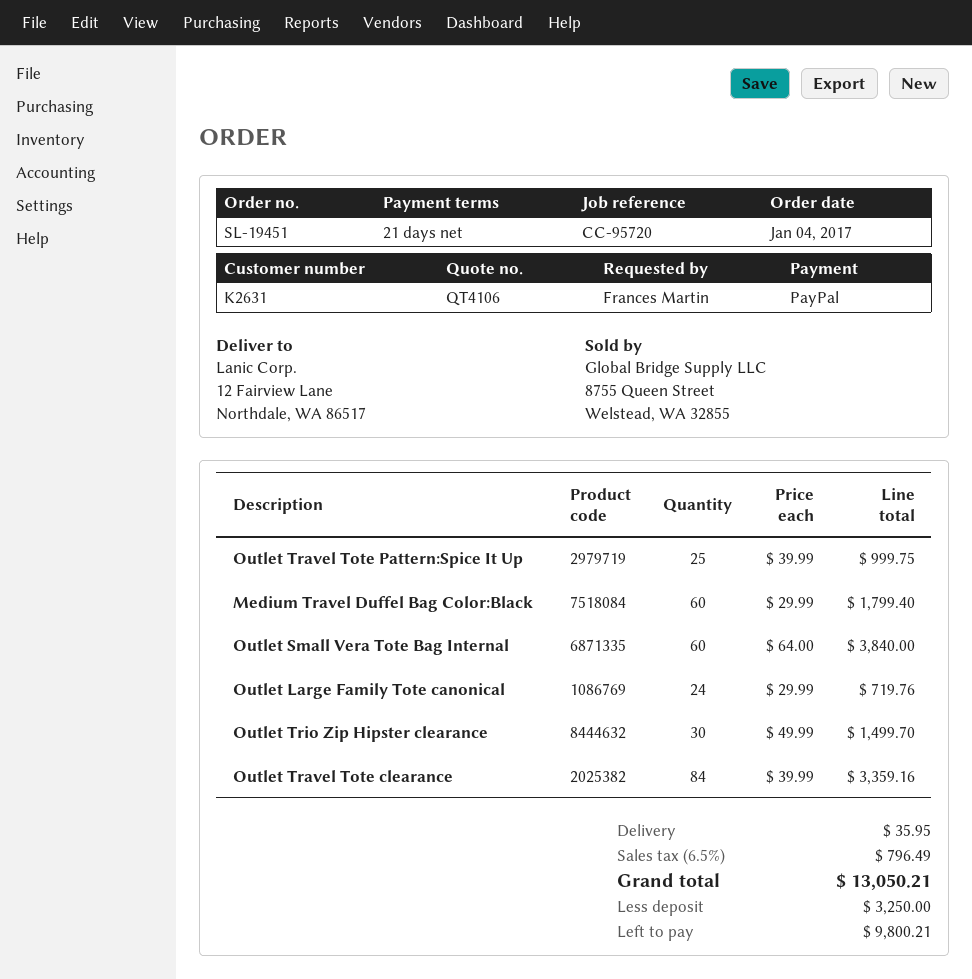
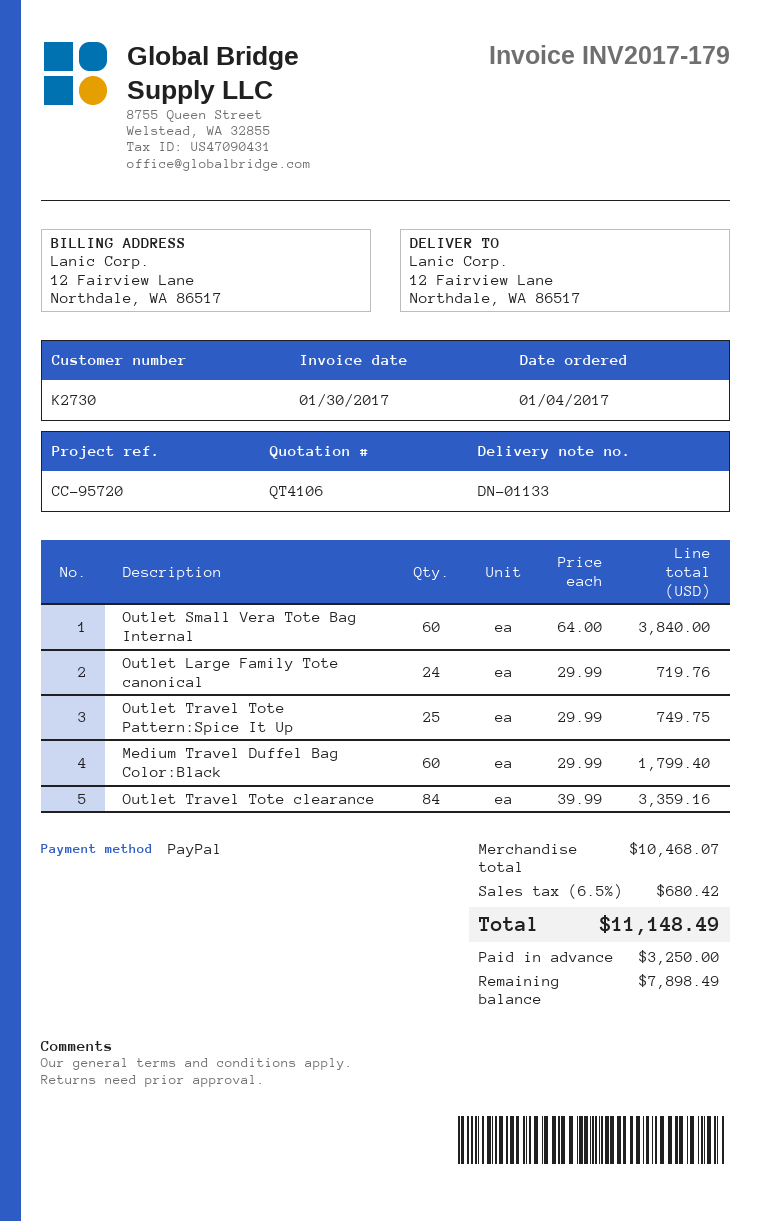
customer number: K2631 -> K2730
Outlet Travel Tote Pattern:Spice It Up: 25 x 39.99 = 999.75 -> 25 x 29.99 = 749.75
Outlet Trio Zip Hipster clearance: 30 x 49.99 = 1499.70 -> none
shipping: 35.95 -> none
tax: 6.5% = 796.49 -> 6.5% = 680.42
total: 13050.21 -> 11148.49
balance: 9800.21 -> 7898.49

